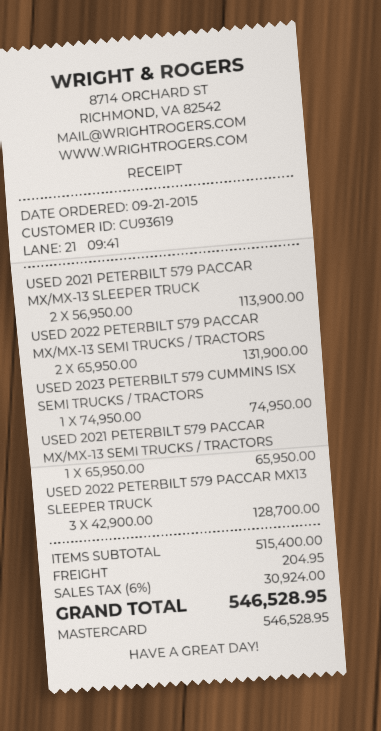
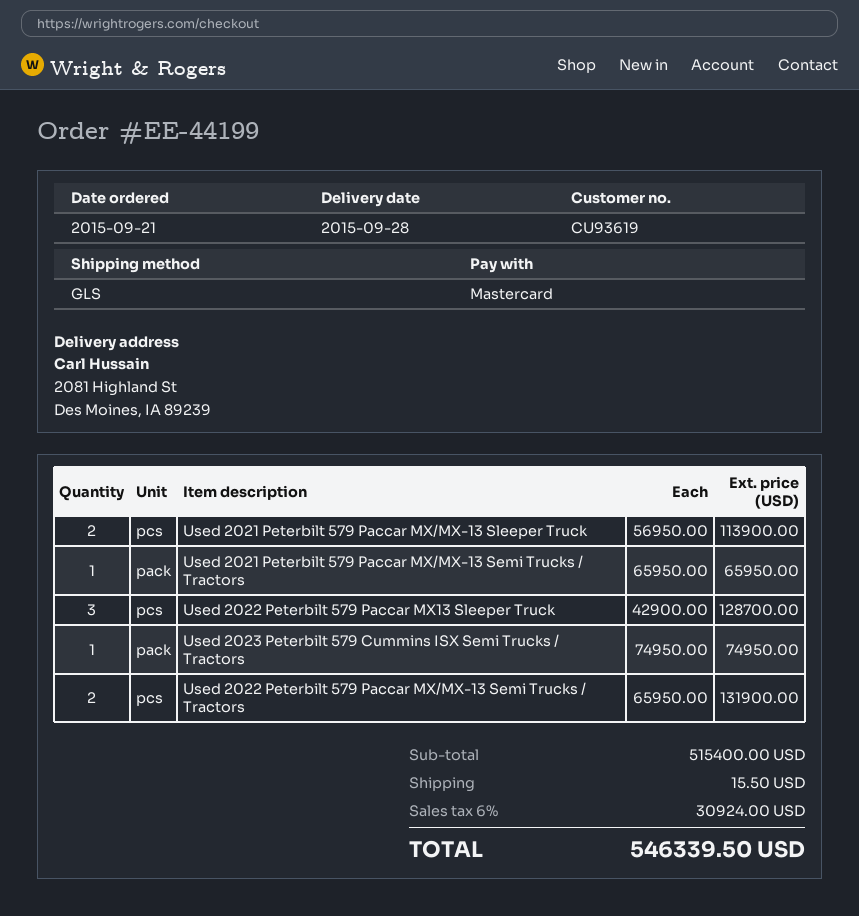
shipping: 204.95 -> 15.50
total: 546528.95 -> 546339.50

